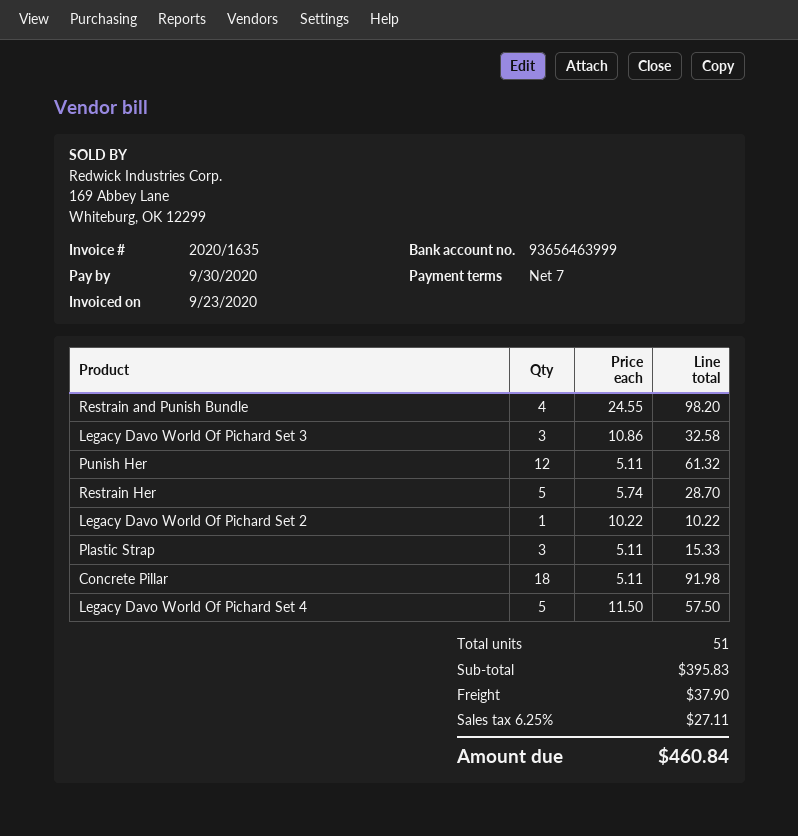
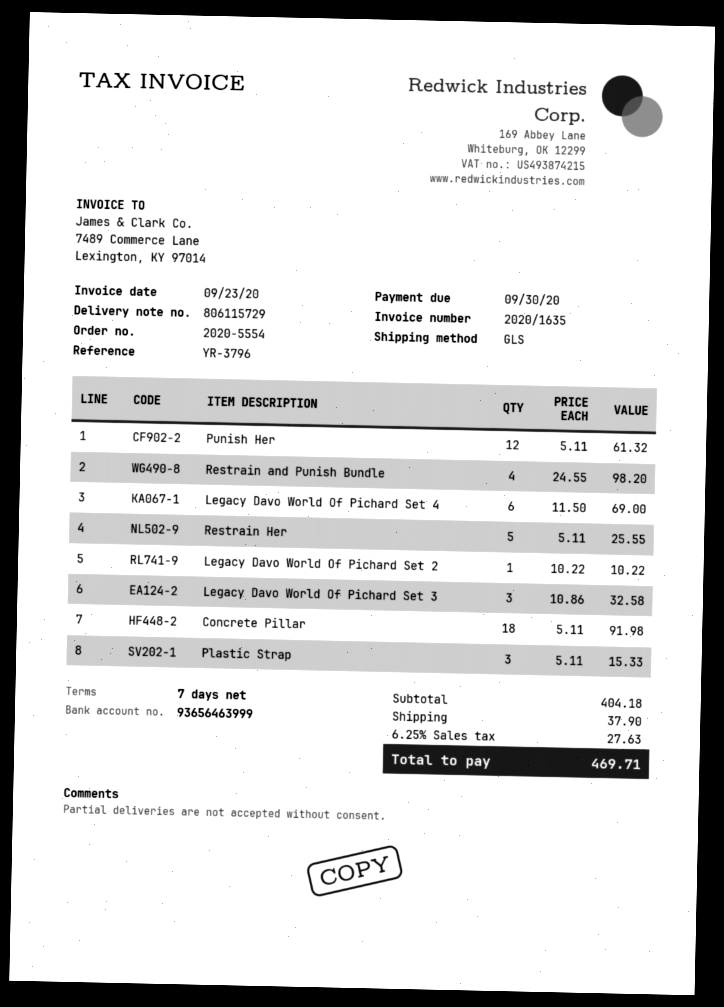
Restrain Her: 5 x 5.74 = 28.70 -> 5 x 5.11 = 25.55
Legacy Davo World Of Pichard Set 4: 5 x 11.50 = 57.50 -> 6 x 11.50 = 69.00
subtotal: 395.83 -> 404.18
tax: 6.25% = 27.11 -> 6.25% = 27.63
total: 460.84 -> 469.71

